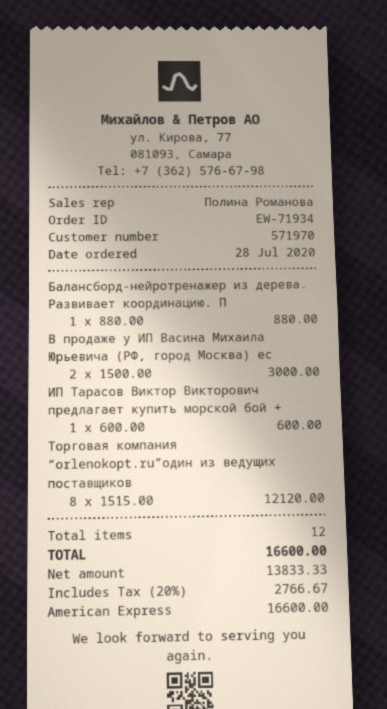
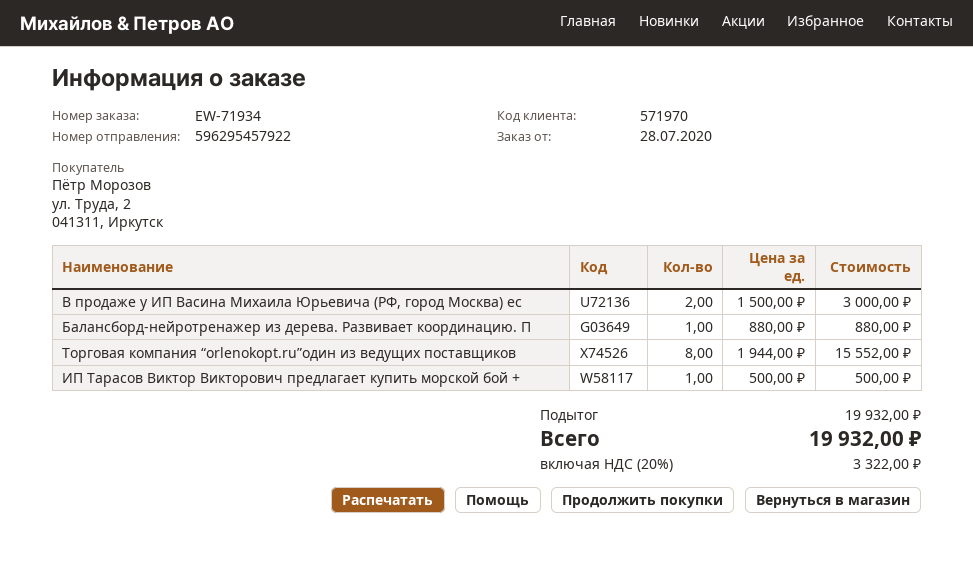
ИП Тарасов Виктор Викторович предлагает купить морской бой +: 1 x 600.00 = 600.00 -> 1 x 500.00 = 500.00
Торговая компания “orlenokopt.ru”один из ведущих поставщиков: 8 x 1515.00 = 12120.00 -> 8 x 1944.00 = 15552.00
tax: 20% = 2766.67 -> 20% = 3322.00
total: 16600.00 -> 19932.00

